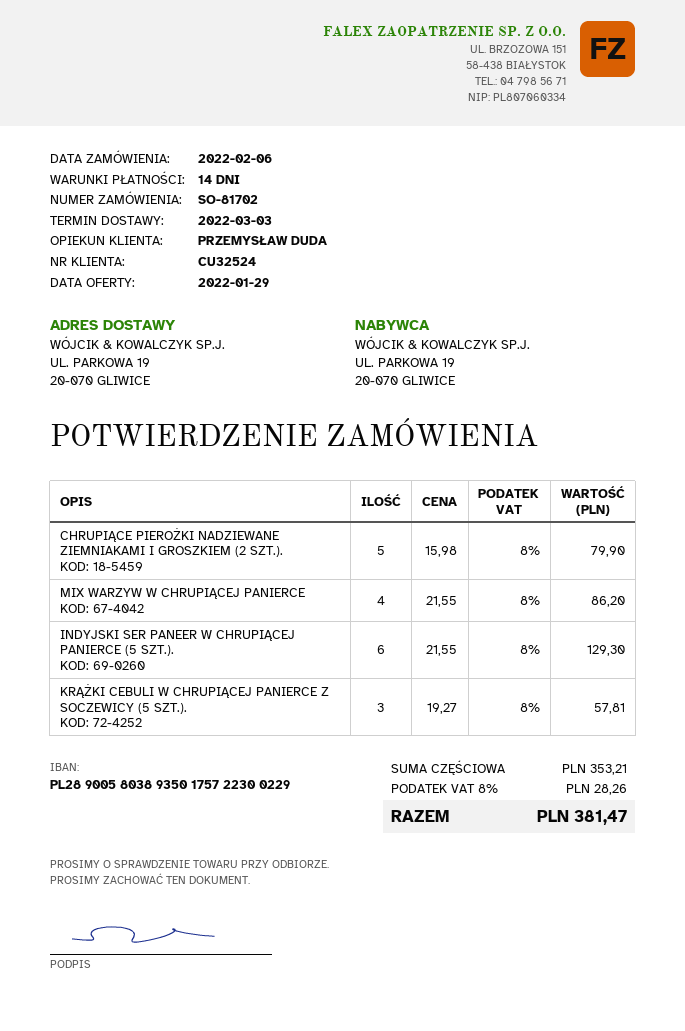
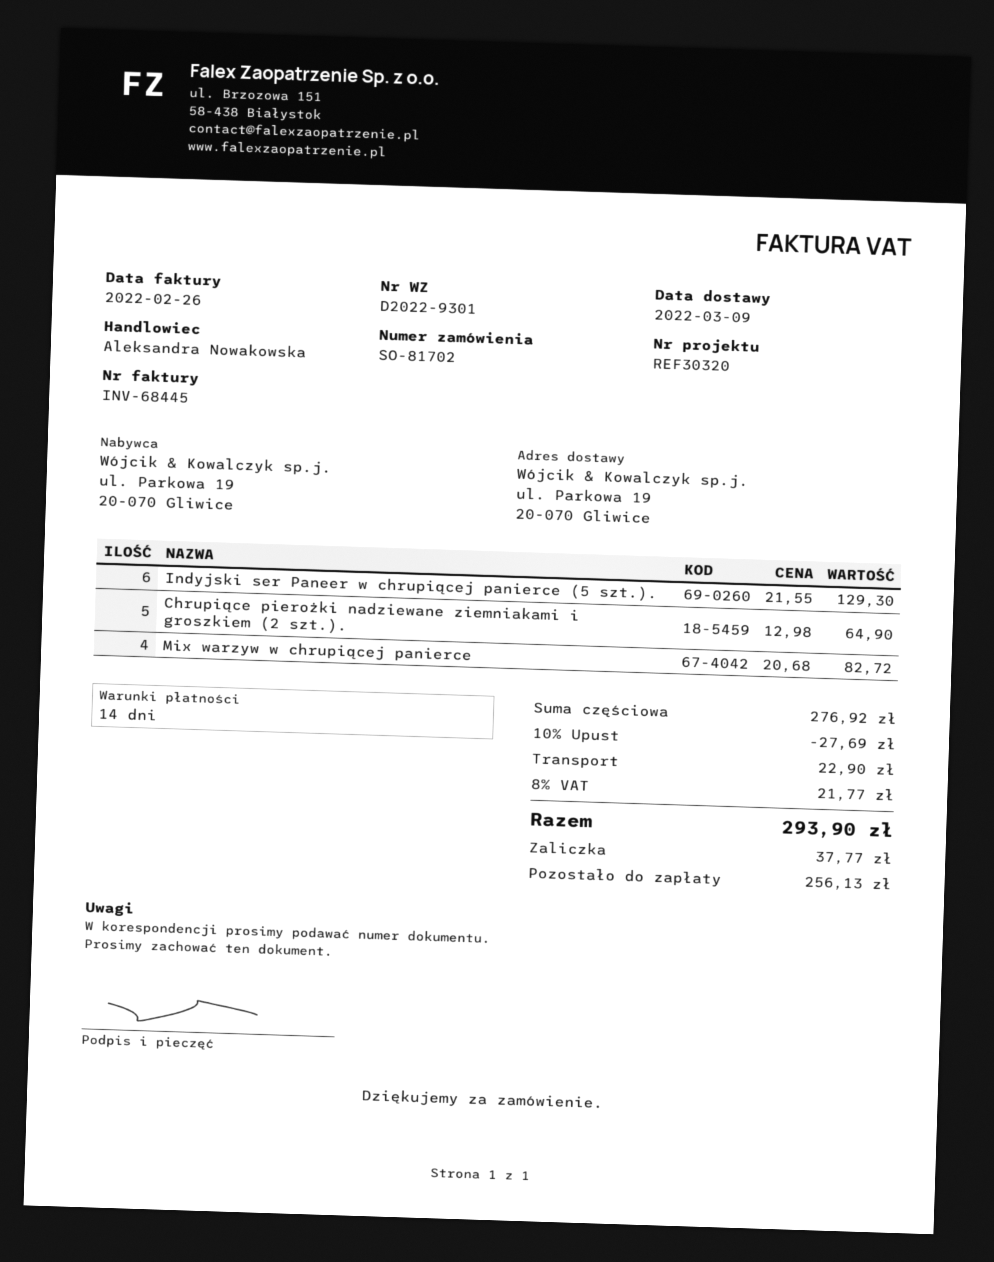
delivery date: 2022-03-03 -> 2022-03-09
sales rep: PRZEMYSŁAW DUDA -> Aleksandra Nowakowska
CHRUPIĄCE PIEROŻKI NADZIEWANE ZIEMNIAKAMI I GROSZKIEM (2 SZT.).: 5 x 15.98 = 79.90 -> 5 x 12.98 = 64.90
MIX WARZYW W CHRUPIĄCEJ PANIERCE: 4 x 21.55 = 86.20 -> 4 x 20.68 = 82.72
KRĄŻKI CEBULI W CHRUPIĄCEJ PANIERCE Z SOCZEWICY (5 SZT.).: 3 x 19.27 = 57.81 -> none
subtotal: 353.21 -> 276.92
discount: none -> 10% = 27.69
shipping: none -> 22.90
tax: 8% = 28.26 -> 8% = 21.77
total: 381.47 -> 293.90

